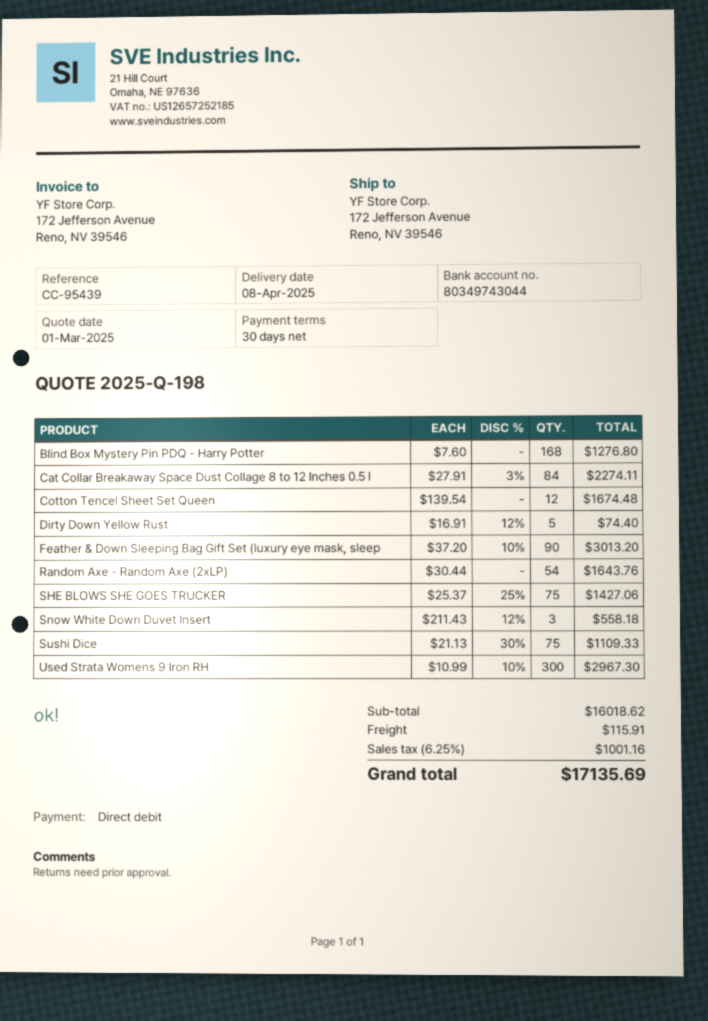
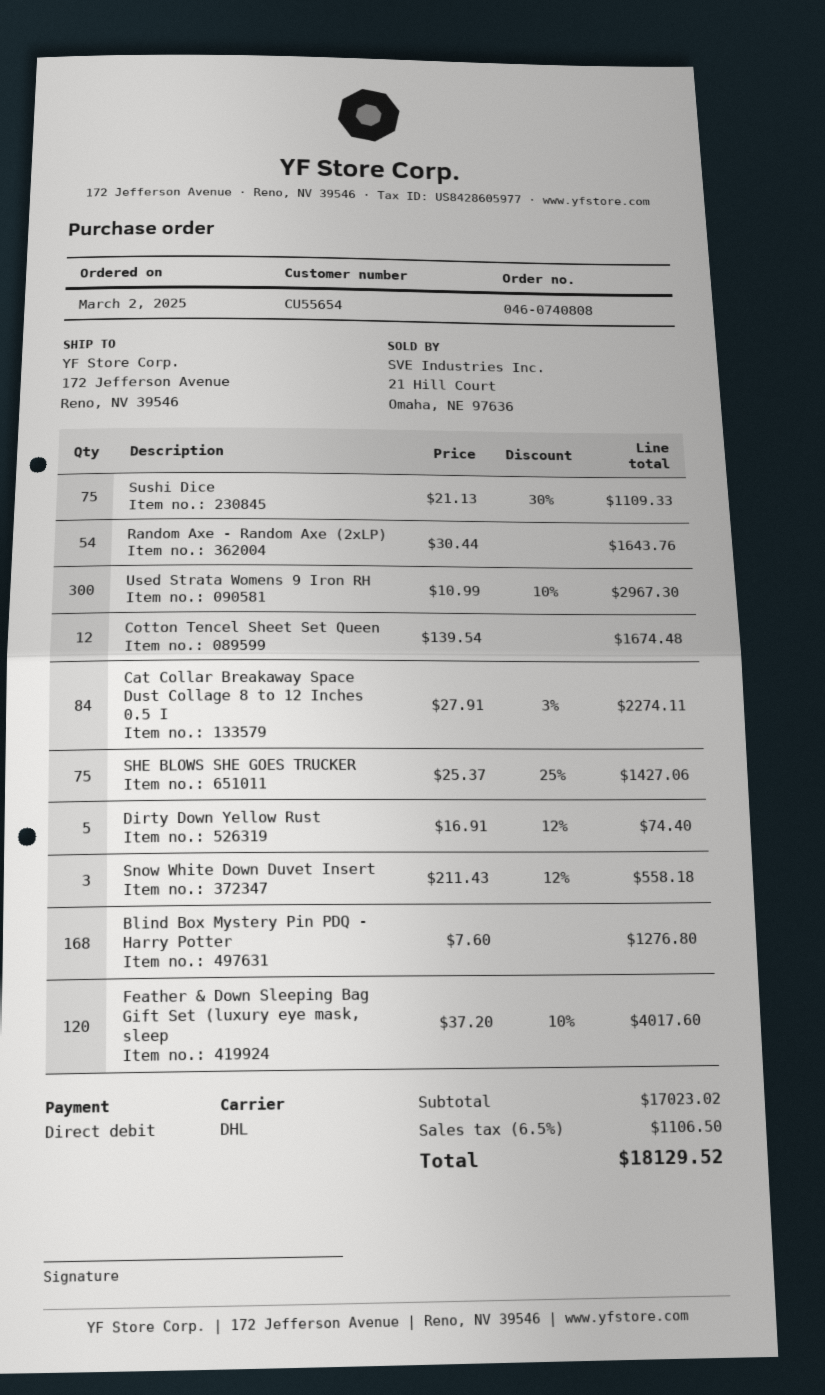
Feather & Down Sleeping Bag Gift Set (luxury eye mask, sleep: 90 x 37.20 - 10% = 3013.20 -> 120 x 37.20 - 10% = 4017.60
subtotal: 16018.62 -> 17023.02
shipping: 115.91 -> none
tax: 6.25% = 1001.16 -> 6.5% = 1106.50
total: 17135.69 -> 18129.52

